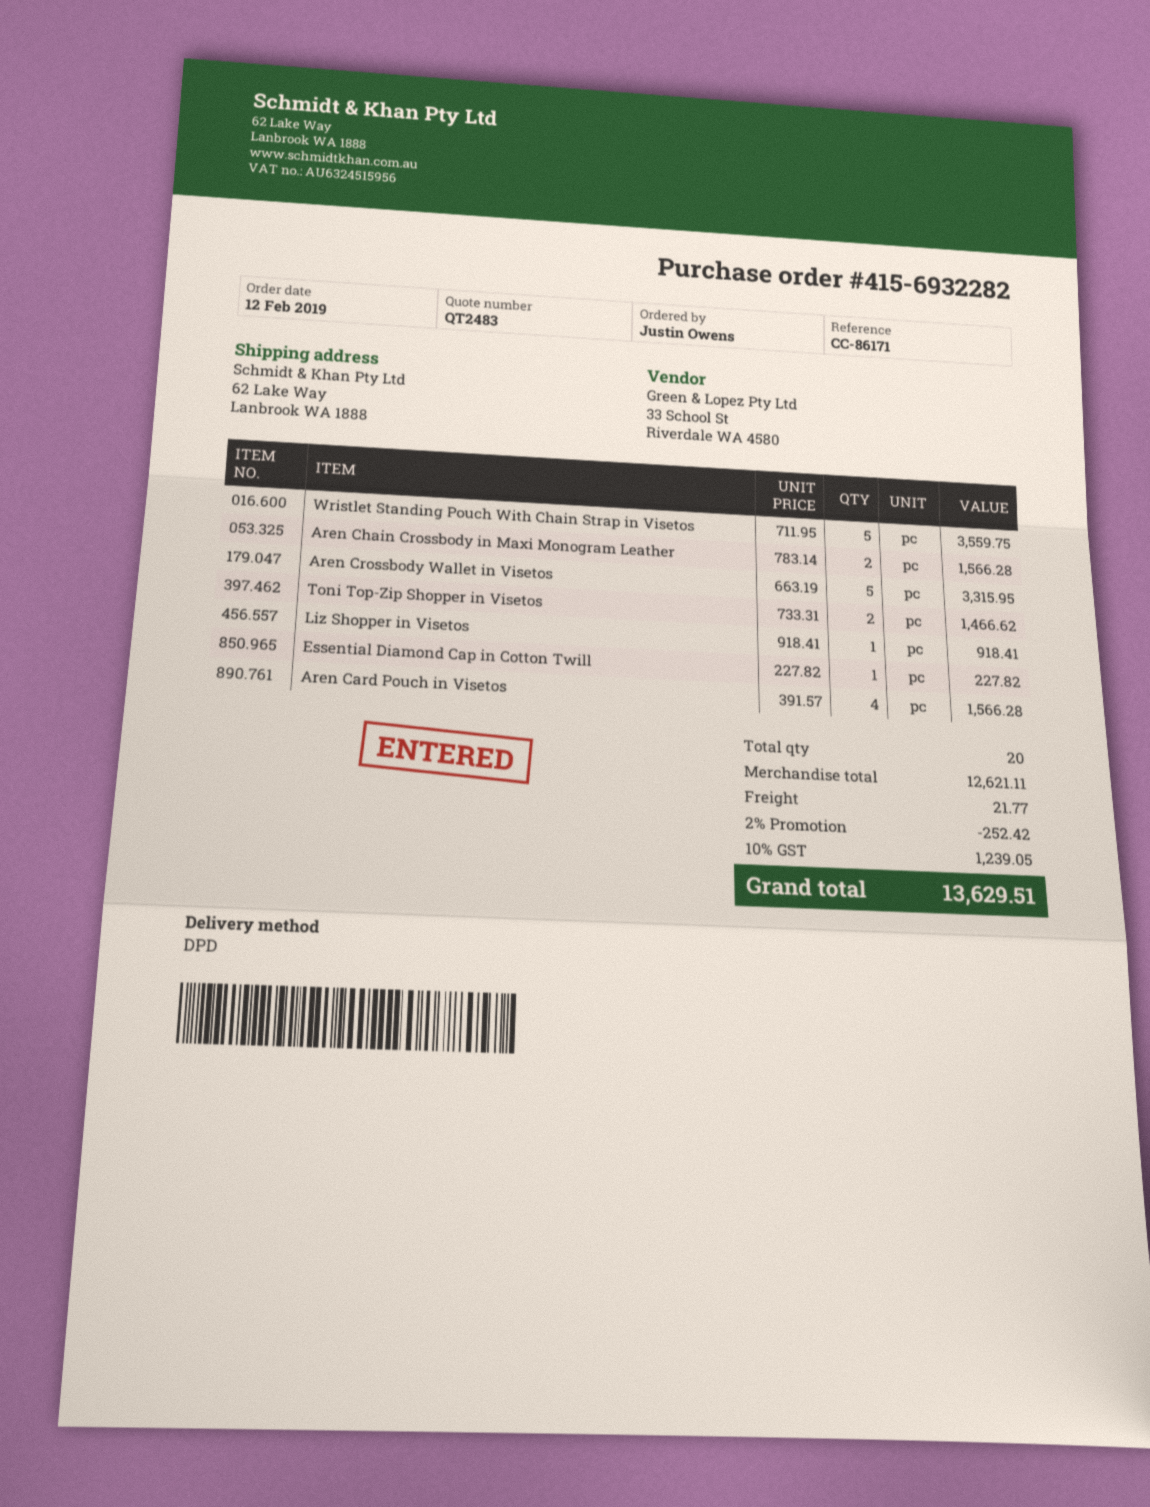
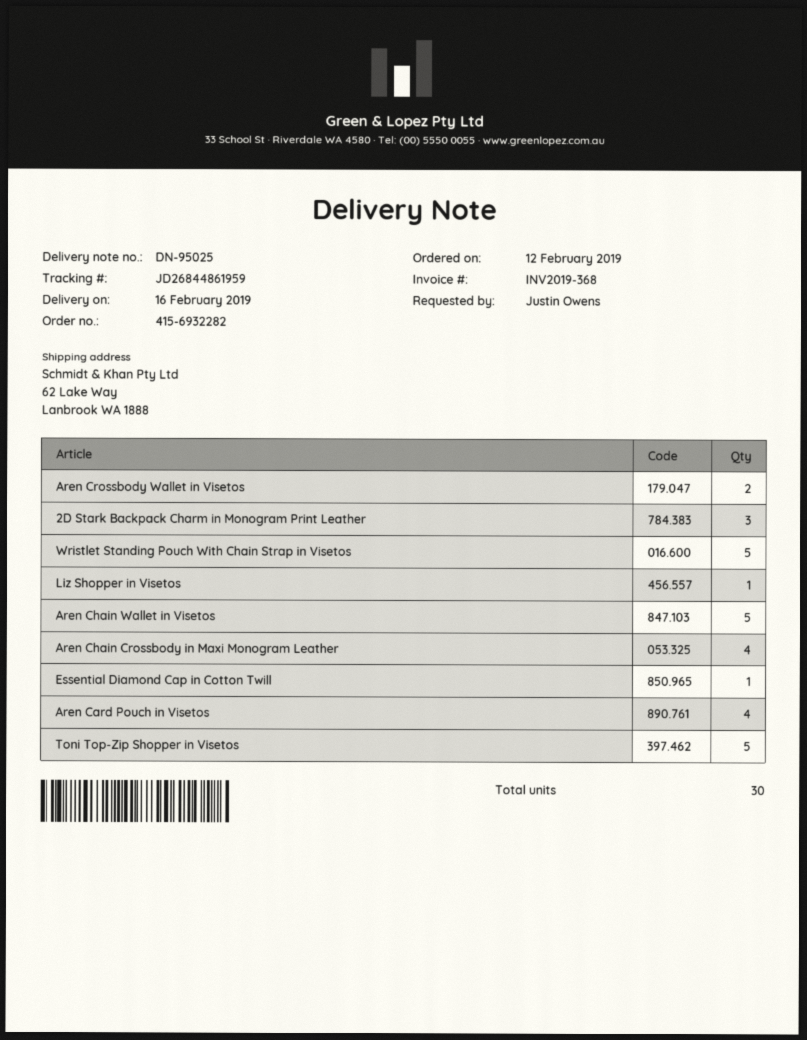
Aren Chain Crossbody in Maxi Monogram Leather: 2 -> 4
Aren Crossbody Wallet in Visetos: 5 -> 2
Toni Top-Zip Shopper in Visetos: 2 -> 5
2D Stark Backpack Charm in Monogram Print Leather: none -> 3
Aren Chain Wallet in Visetos: none -> 5
total quantity: 20 -> 30

